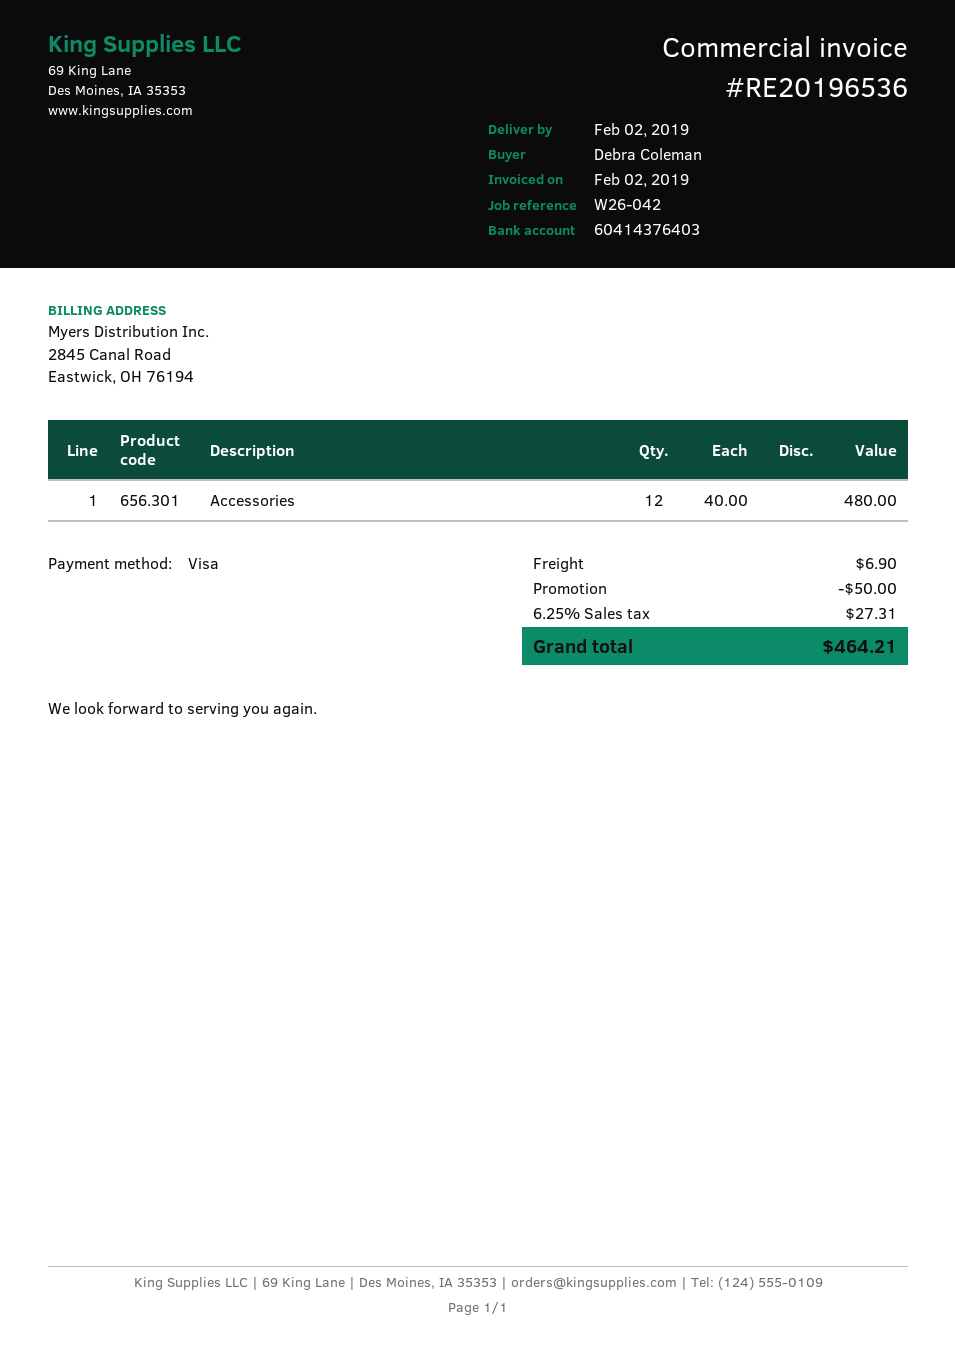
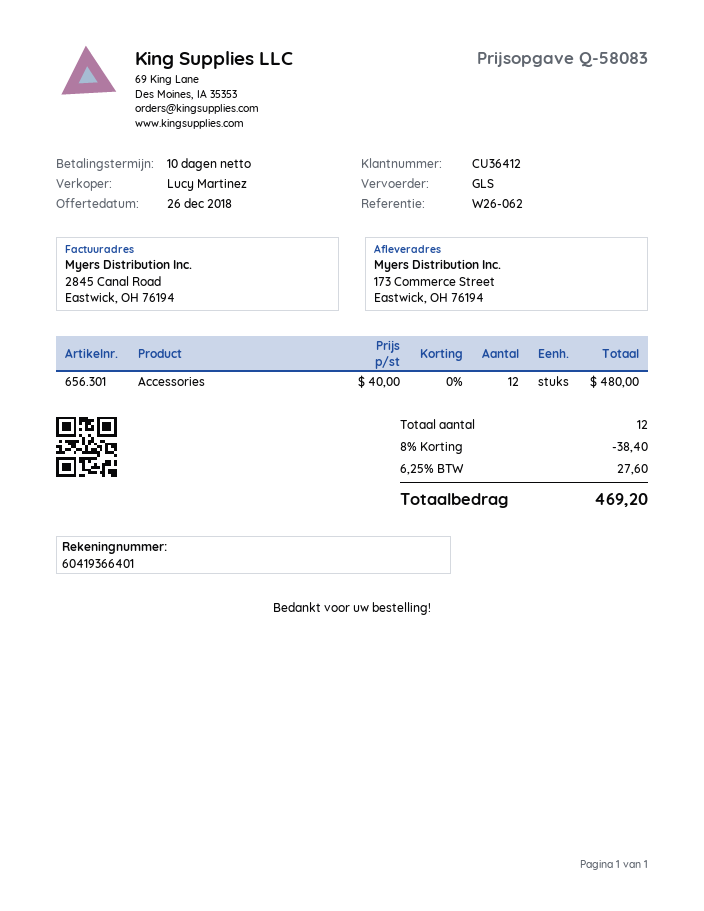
reference: W26-042 -> W26-062
bank account: 60414376403 -> 60419366401
discount: 50.00 -> 38.40
shipping: 6.90 -> none
tax: 6.25% = 27.31 -> 6.25% = 27.60
total: 464.21 -> 469.20

